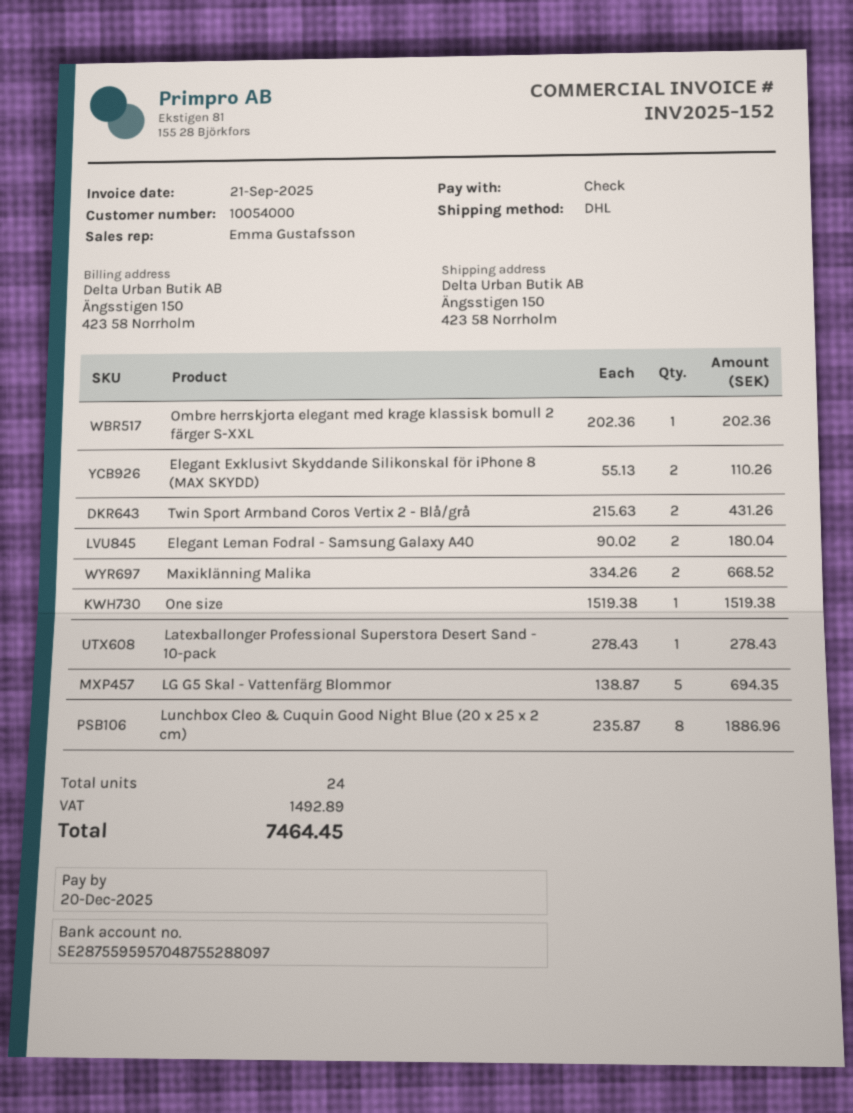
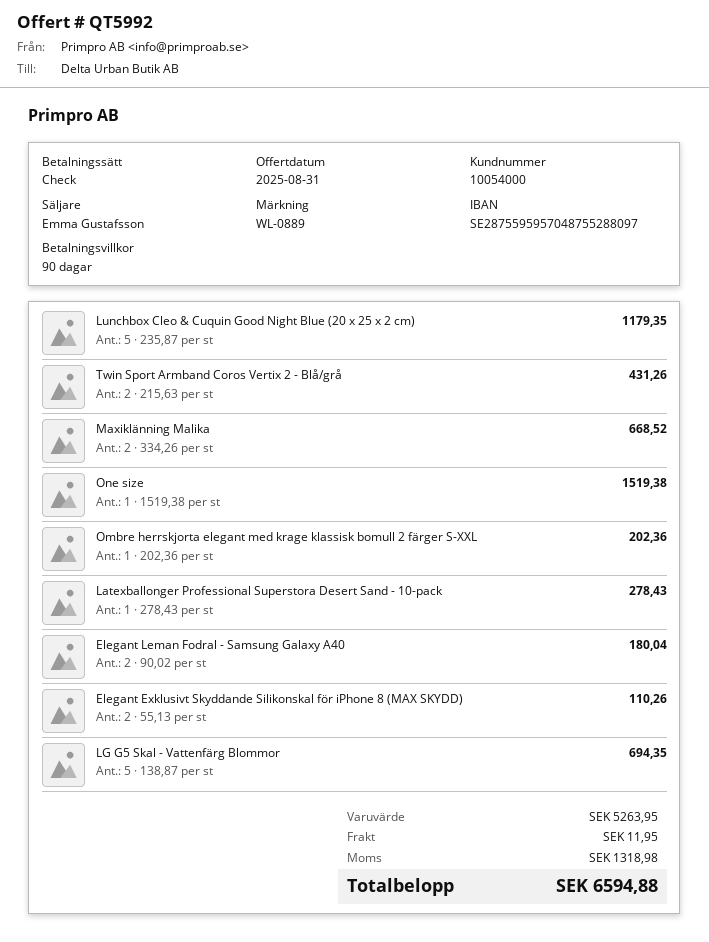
Lunchbox Cleo & Cuquin Good Night Blue (20 x 25 x 2 cm): 8 x 235.87 = 1886.96 -> 5 x 235.87 = 1179.35
shipping: none -> 11.95
tax: 1492.89 -> 1318.98
total: 7464.45 -> 6594.88

